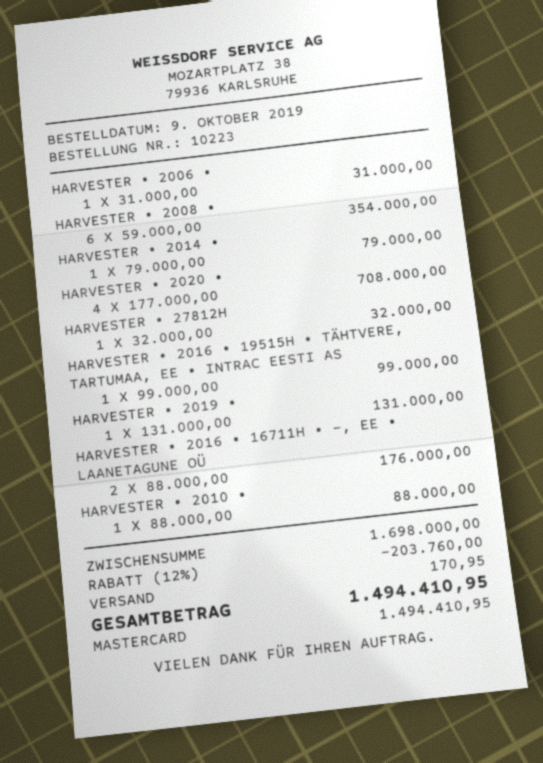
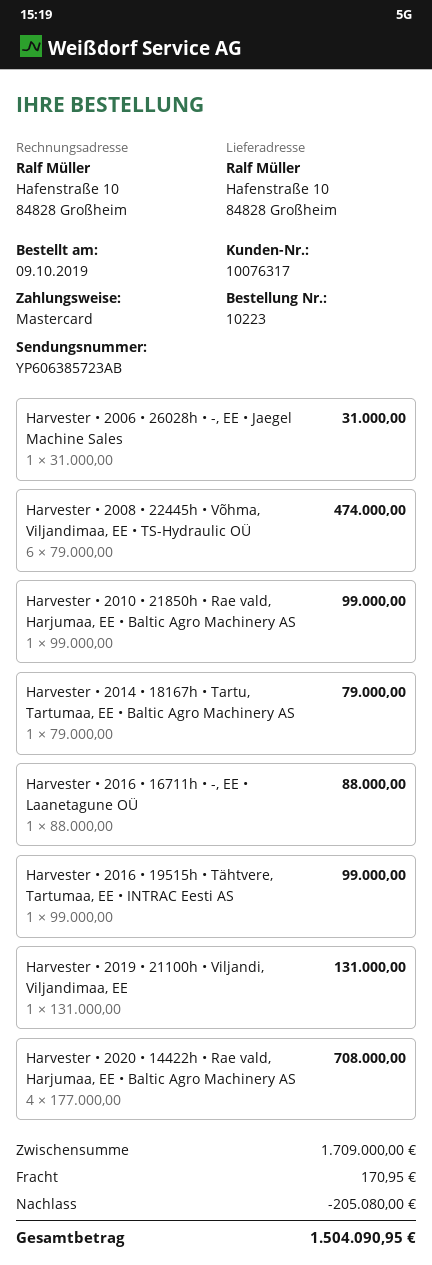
HARVESTER • 2008 •: 6 x 59000.00 = 354000.00 -> 6 x 79000.00 = 474000.00
HARVESTER • 27812H: 1 x 32000.00 = 32000.00 -> none
HARVESTER • 2016 • 16711H • -, EE • LAANETAGUNE OÜ: 2 x 88000.00 = 176000.00 -> 1 x 88000.00 = 88000.00
HARVESTER • 2010 •: 1 x 88000.00 = 88000.00 -> 1 x 99000.00 = 99000.00
subtotal: 1698000.00 -> 1709000.00
discount: 203760.00 -> 205080.00
total: 1494410.95 -> 1504090.95

